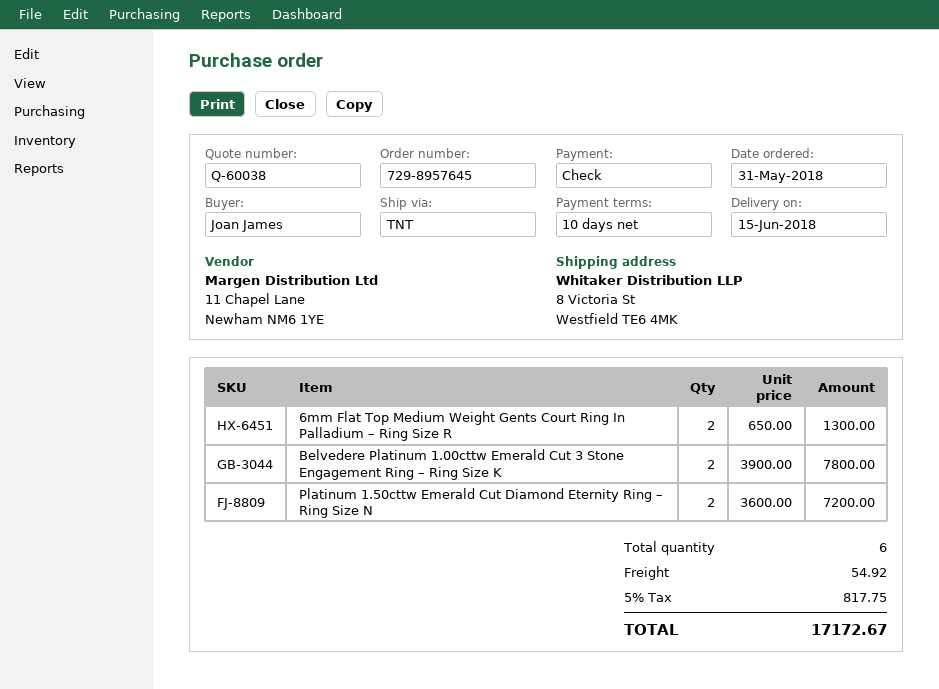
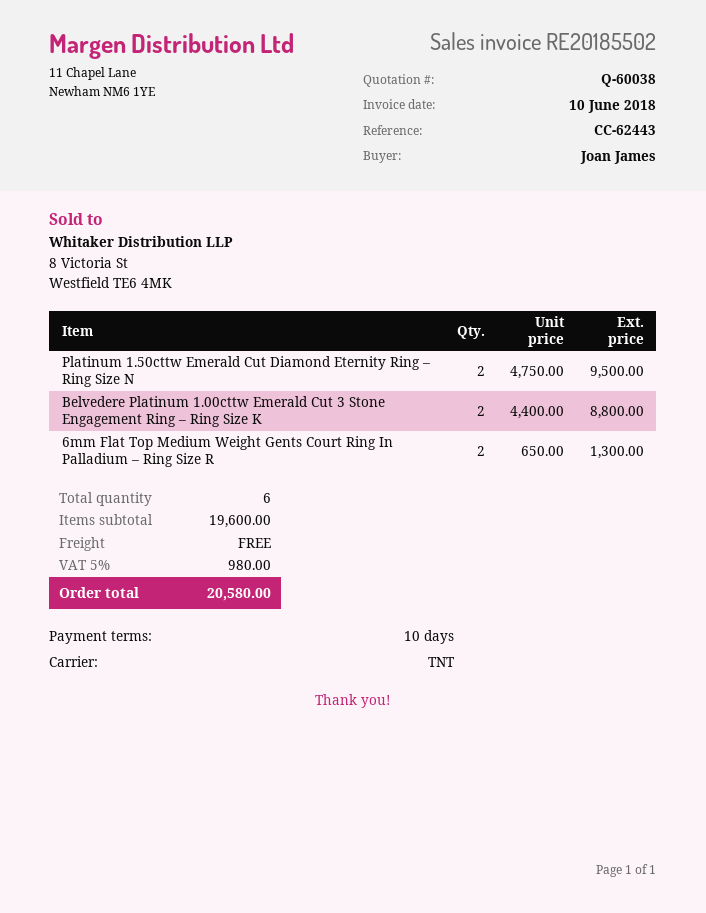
Belvedere Platinum 1.00cttw Emerald Cut 3 Stone Engagement Ring – Ring Size K: 2 x 3900.00 = 7800.00 -> 2 x 4400.00 = 8800.00
Platinum 1.50cttw Emerald Cut Diamond Eternity Ring – Ring Size N: 2 x 3600.00 = 7200.00 -> 2 x 4750.00 = 9500.00
shipping: 54.92 -> 0.00
tax: 5% = 817.75 -> 5% = 980.00
total: 17172.67 -> 20580.00

